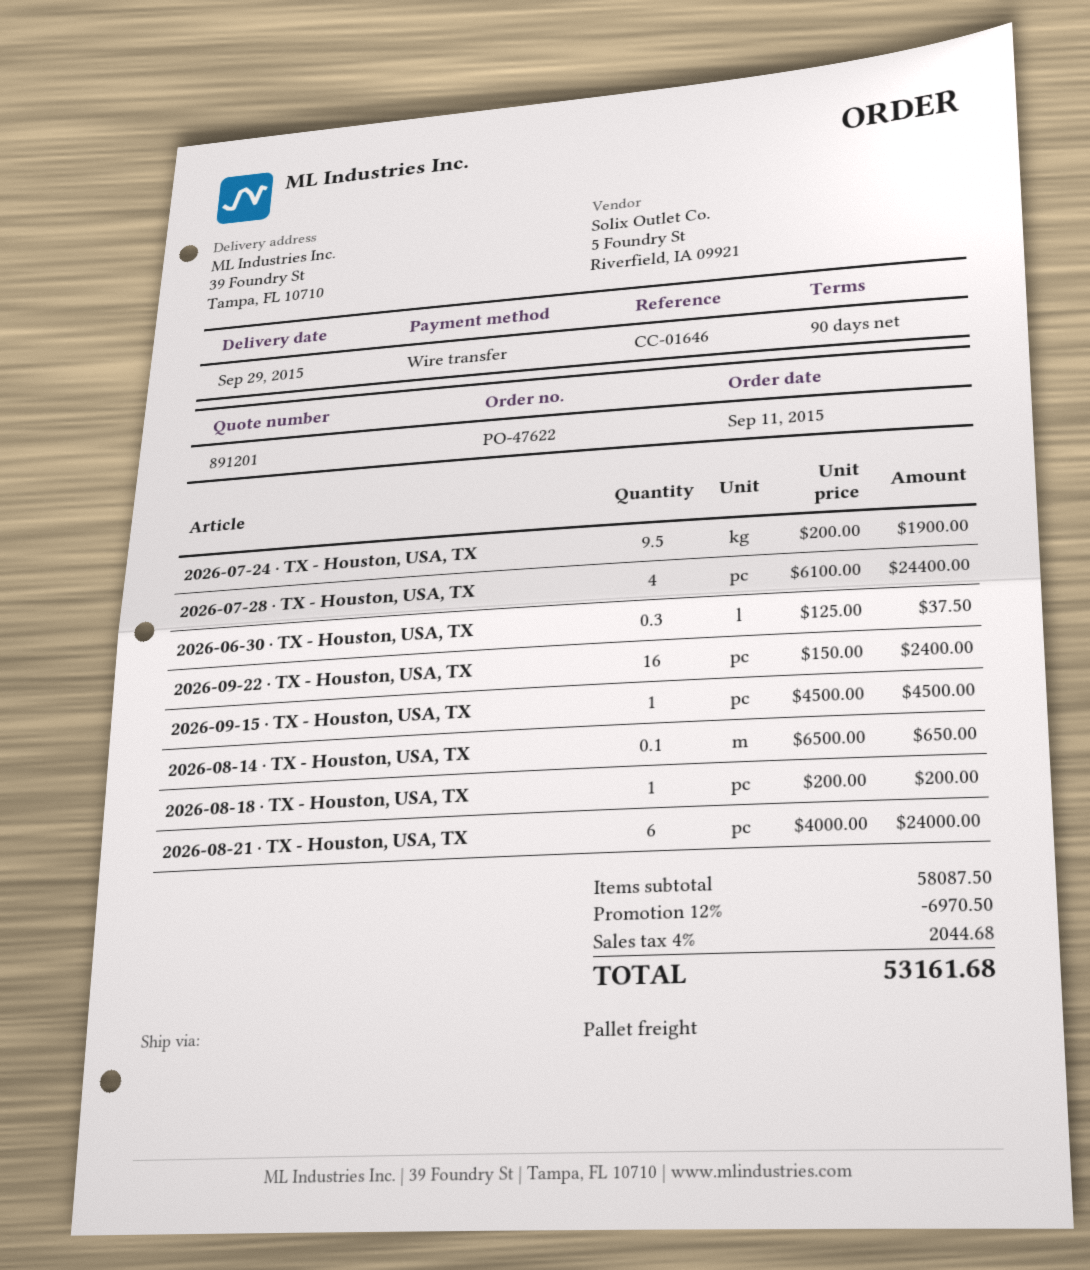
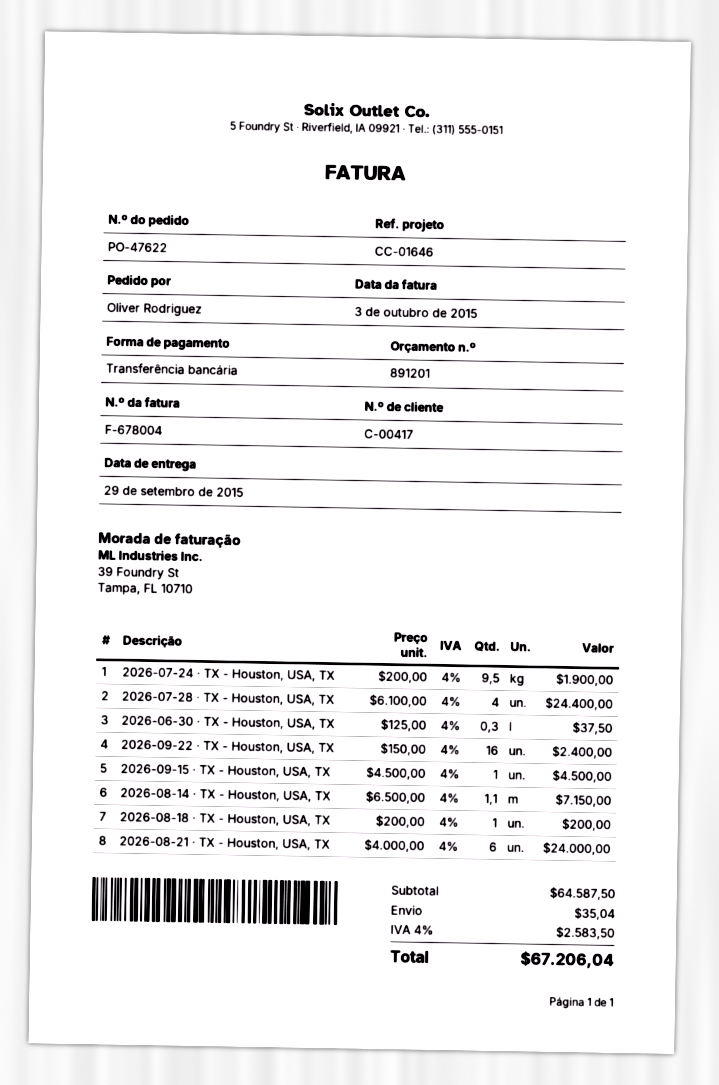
2026-08-14 · TX - Houston, USA, TX: 0.1 x 6500.00 = 650.00 -> 1.1 x 6500.00 = 7150.00
subtotal: 58087.50 -> 64587.50
discount: 12% = 6970.50 -> none
shipping: none -> 35.04
tax: 4% = 2044.68 -> 4% = 2583.50
total: 53161.68 -> 67206.04

